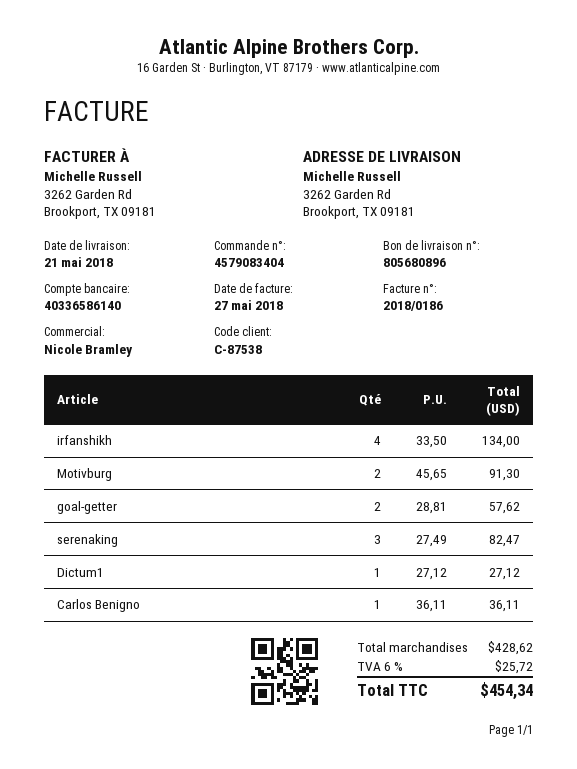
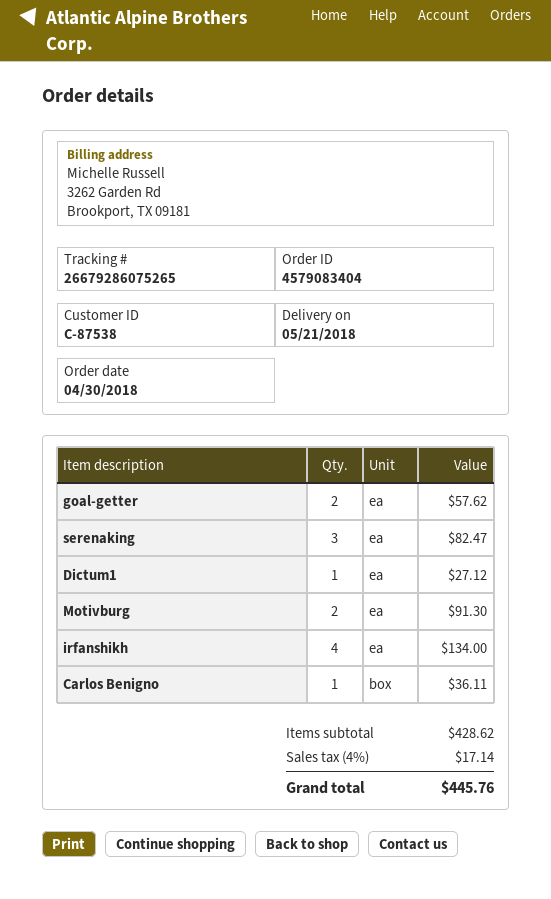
tax: 6% = 25.72 -> 4% = 17.14
total: 454.34 -> 445.76

